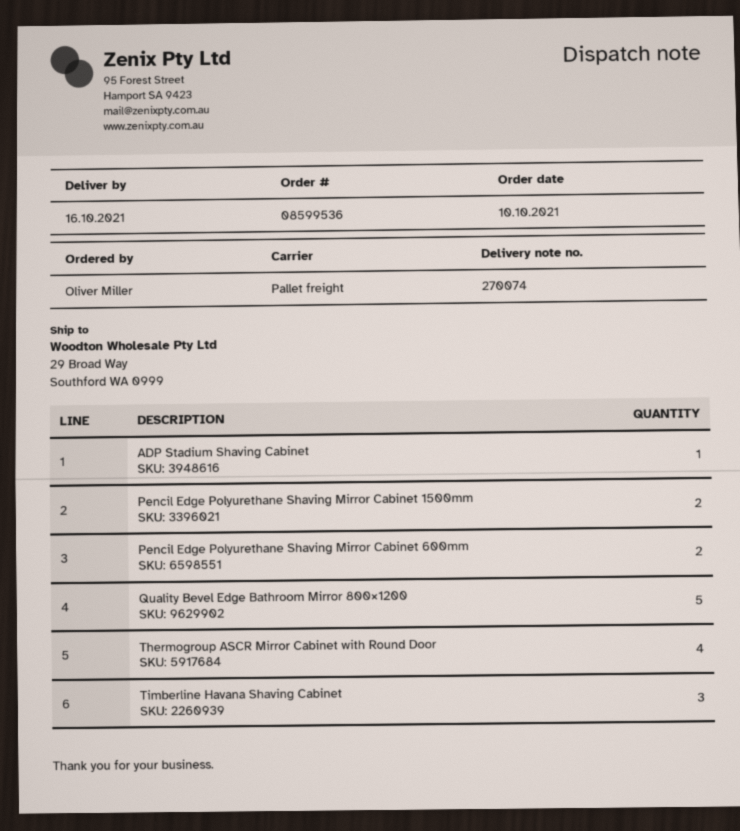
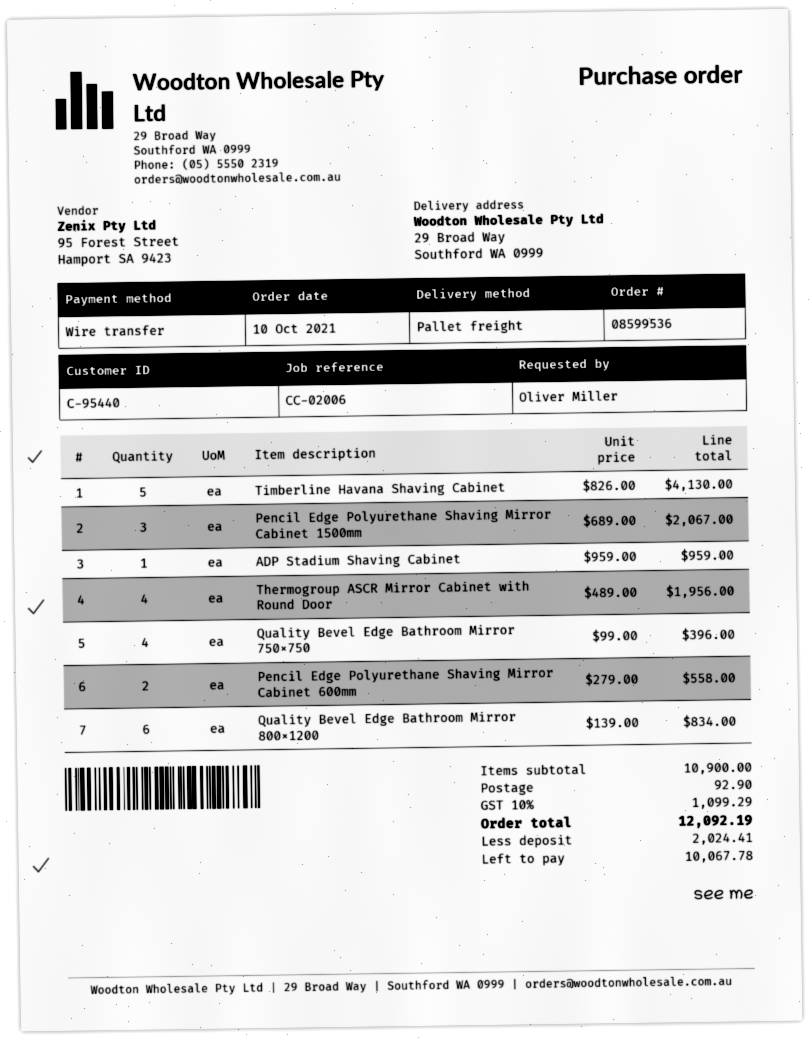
Pencil Edge Polyurethane Shaving Mirror Cabinet 1500mm: 2 -> 3
Quality Bevel Edge Bathroom Mirror 800×1200: 5 -> 6
Timberline Havana Shaving Cabinet: 3 -> 5
Quality Bevel Edge Bathroom Mirror 750×750: none -> 4

